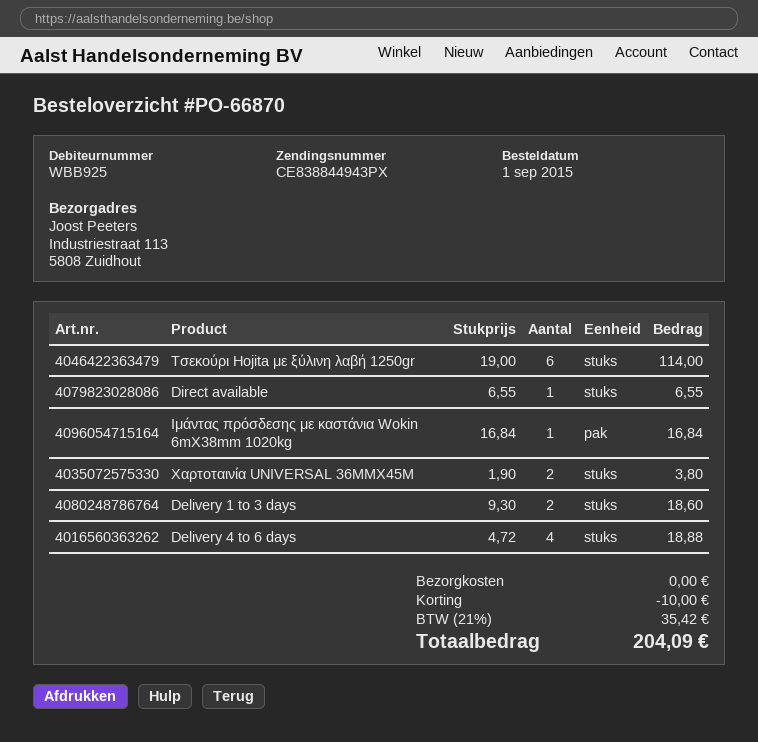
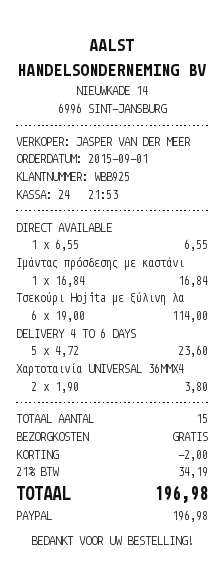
Delivery 1 to 3 days: 2 x 9.30 = 18.60 -> none
Delivery 4 to 6 days: 4 x 4.72 = 18.88 -> 5 x 4.72 = 23.60
discount: 10.00 -> 2.00
tax: 21% = 35.42 -> 21% = 34.19
total: 204.09 -> 196.98

